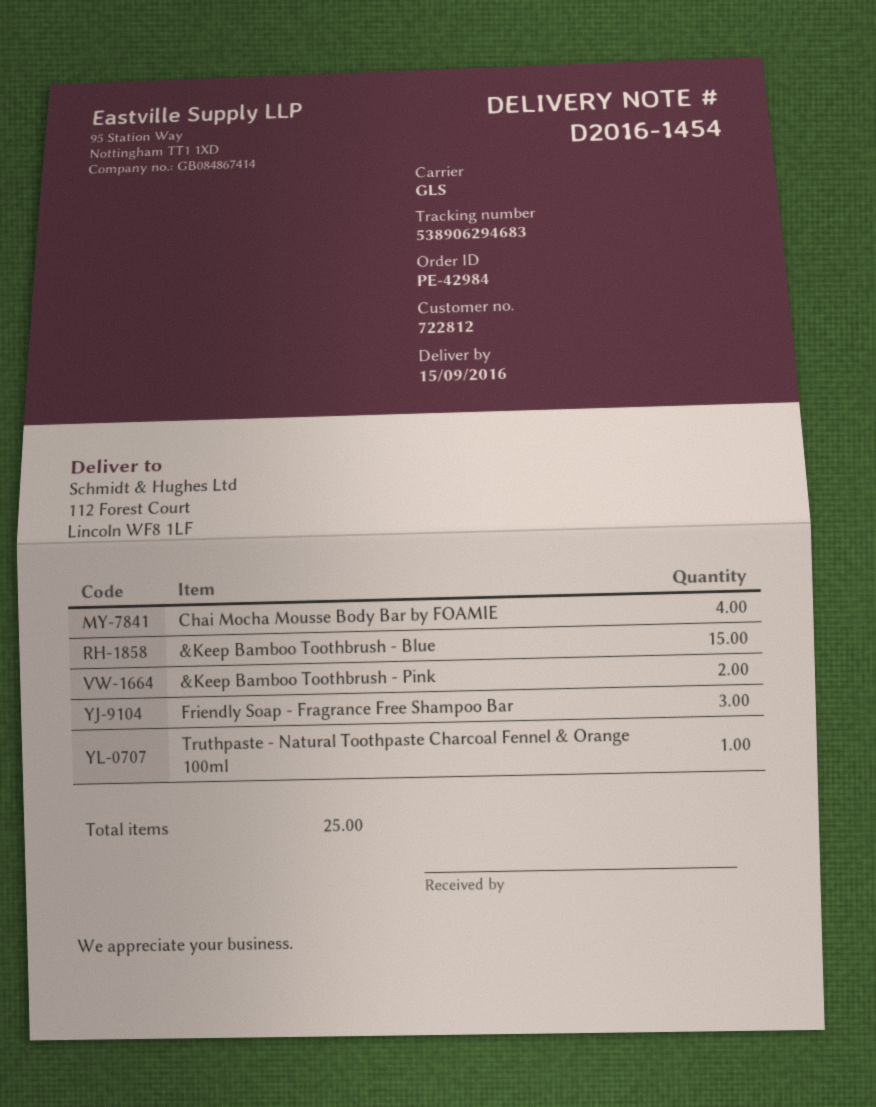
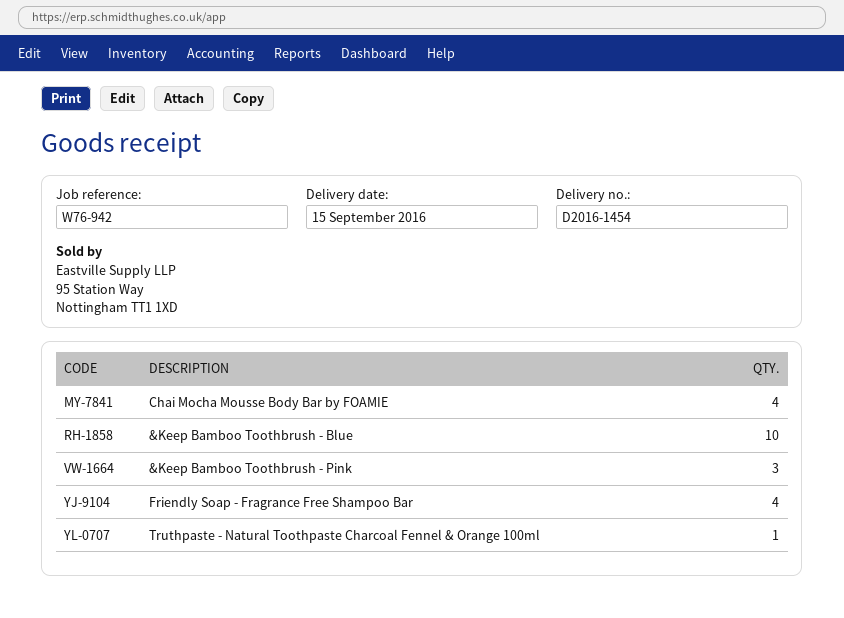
&Keep Bamboo Toothbrush - Blue: 15 -> 10
&Keep Bamboo Toothbrush - Pink: 2 -> 3
Friendly Soap - Fragrance Free Shampoo Bar: 3 -> 4

